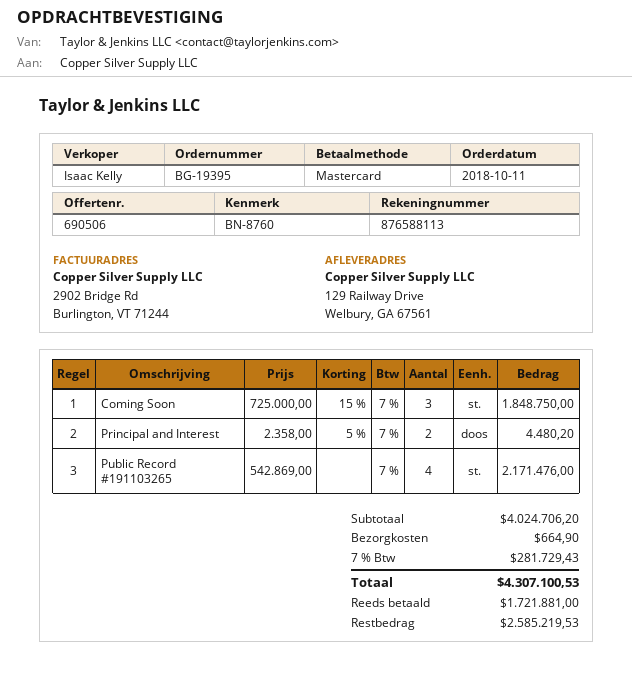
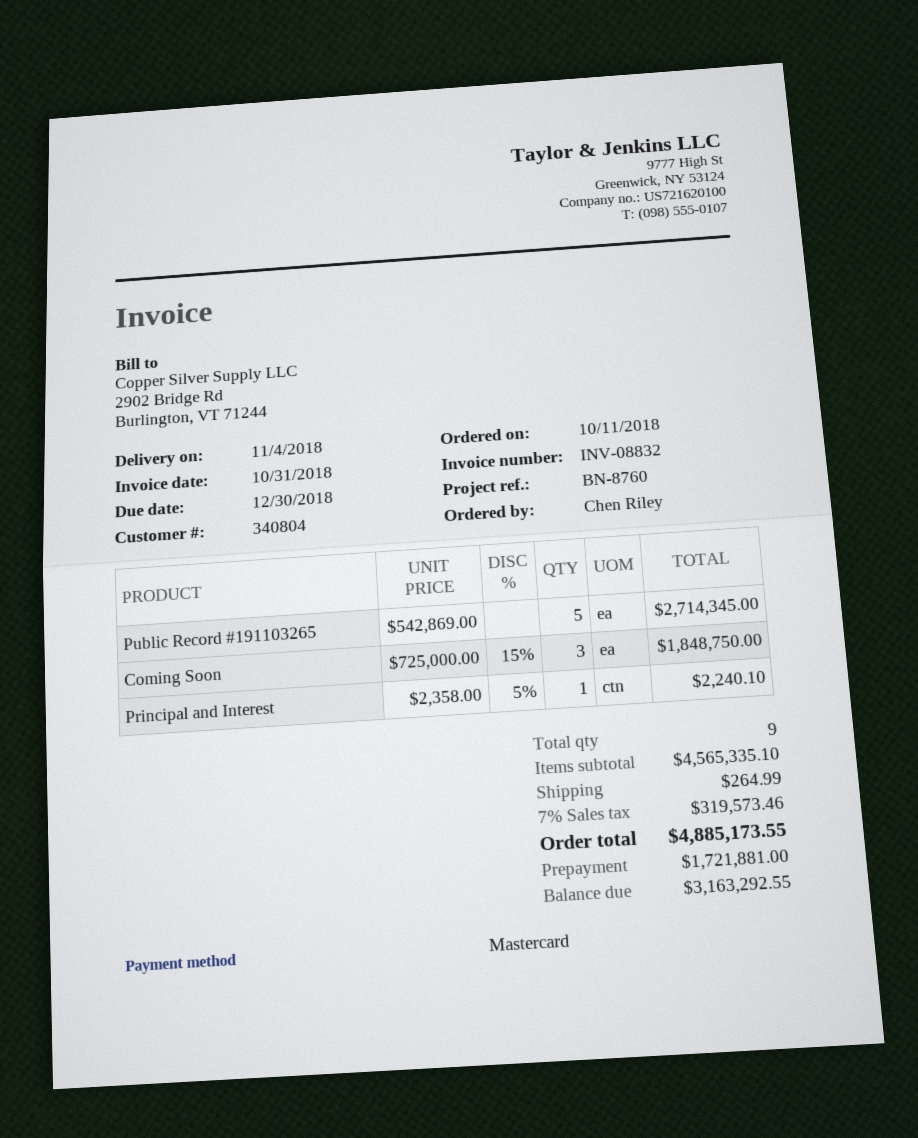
Principal and Interest: 2 x 2358.00 - 5% = 4480.20 -> 1 x 2358.00 - 5% = 2240.10
Public Record #191103265: 4 x 542869.00 = 2171476.00 -> 5 x 542869.00 = 2714345.00
subtotal: 4024706.20 -> 4565335.10
shipping: 664.90 -> 264.99
tax: 7% = 281729.43 -> 7% = 319573.46
total: 4307100.53 -> 4885173.55
balance: 2585219.53 -> 3163292.55

